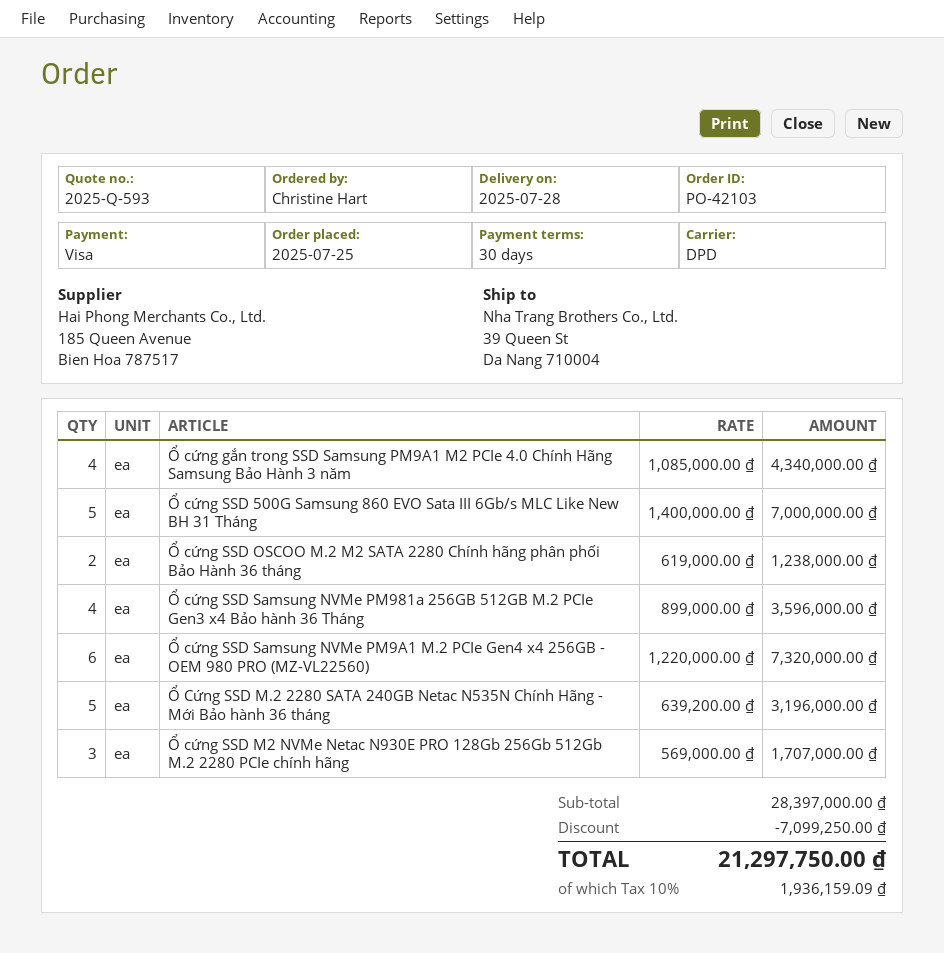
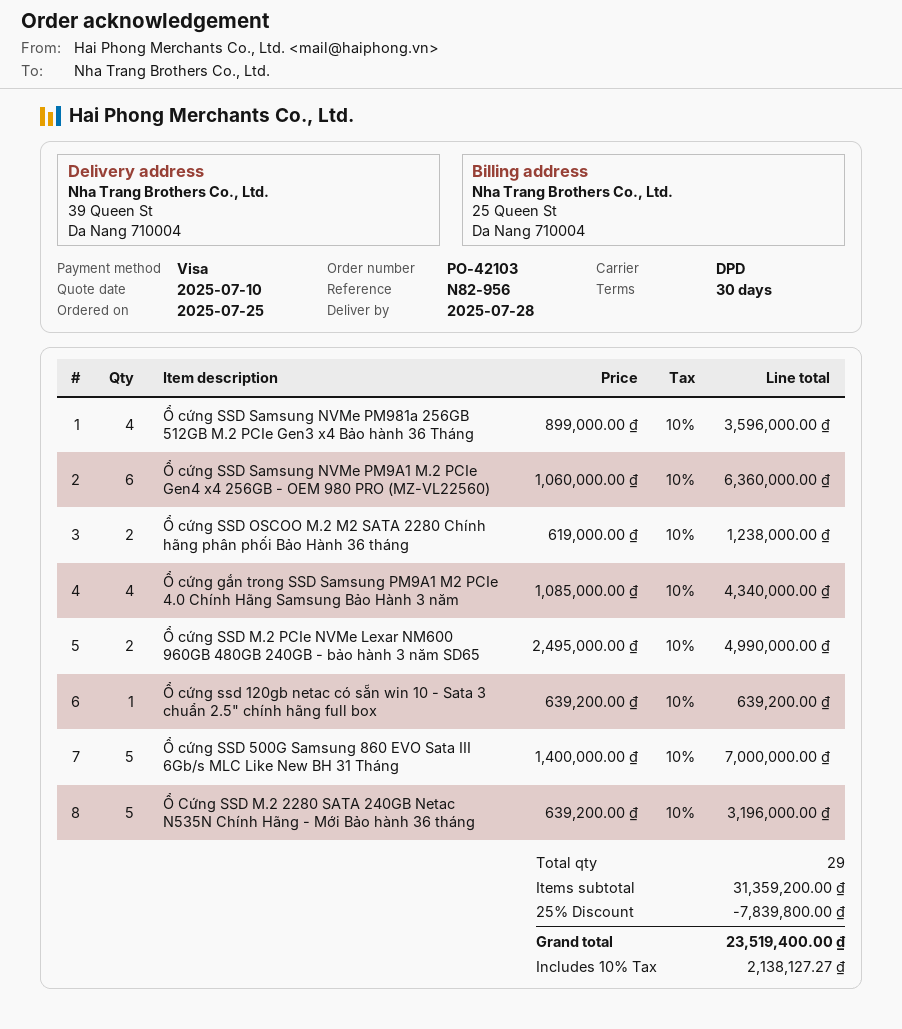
Ổ cứng SSD Samsung NVMe PM9A1 M.2 PCIe Gen4 x4 256GB - OEM 980 PRO (MZ-VL22560): 6 x 1220000.00 = 7320000.00 -> 6 x 1060000.00 = 6360000.00
Ổ cứng SSD M2 NVMe Netac N930E PRO 128Gb 256Gb 512Gb M.2 2280 PCIe chính hãng: 3 x 569000.00 = 1707000.00 -> none
Ổ cứng SSD M.2 PCIe NVMe Lexar NM600 960GB 480GB 240GB - bảo hành 3 năm SD65: none -> 2 x 2495000.00 = 4990000.00
Ổ cứng ssd 120gb netac có sẵn win 10 - Sata 3 chuẩn 2.5" chính hãng full box: none -> 1 x 639200.00 = 639200.00
subtotal: 28397000.00 -> 31359200.00
discount: 7099250.00 -> 7839800.00
tax: 10% = 1936159.09 -> 10% = 2138127.27
total: 21297750.00 -> 23519400.00

